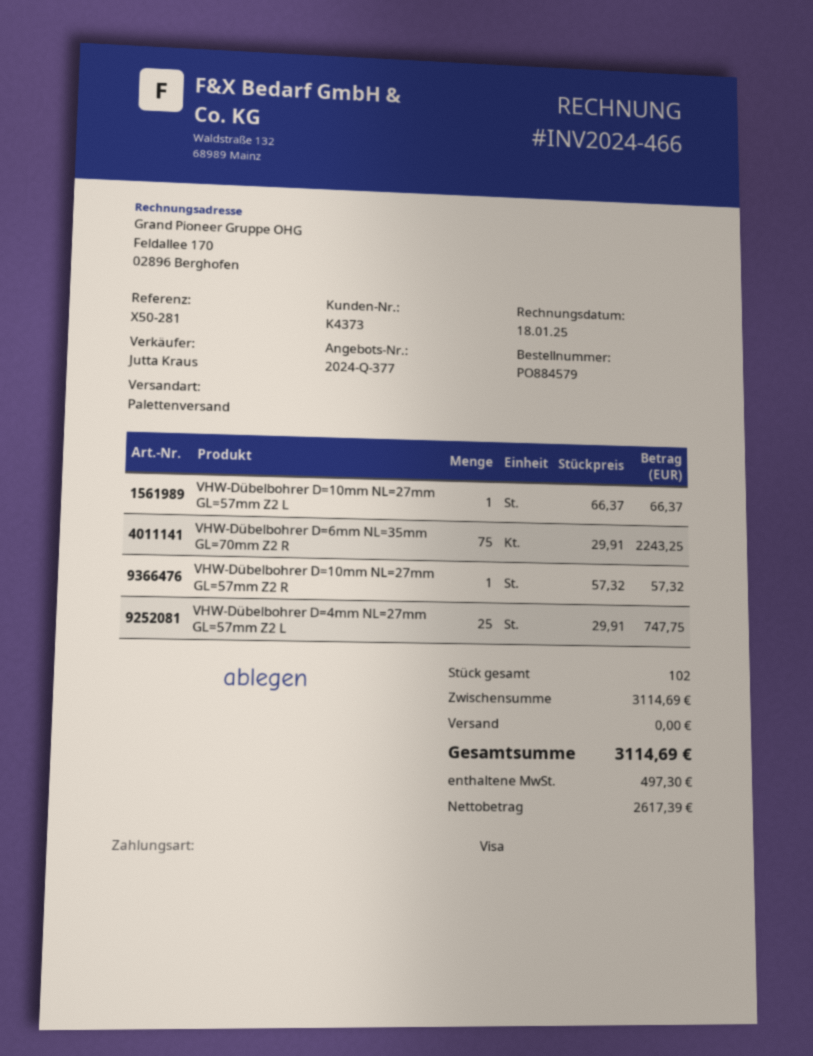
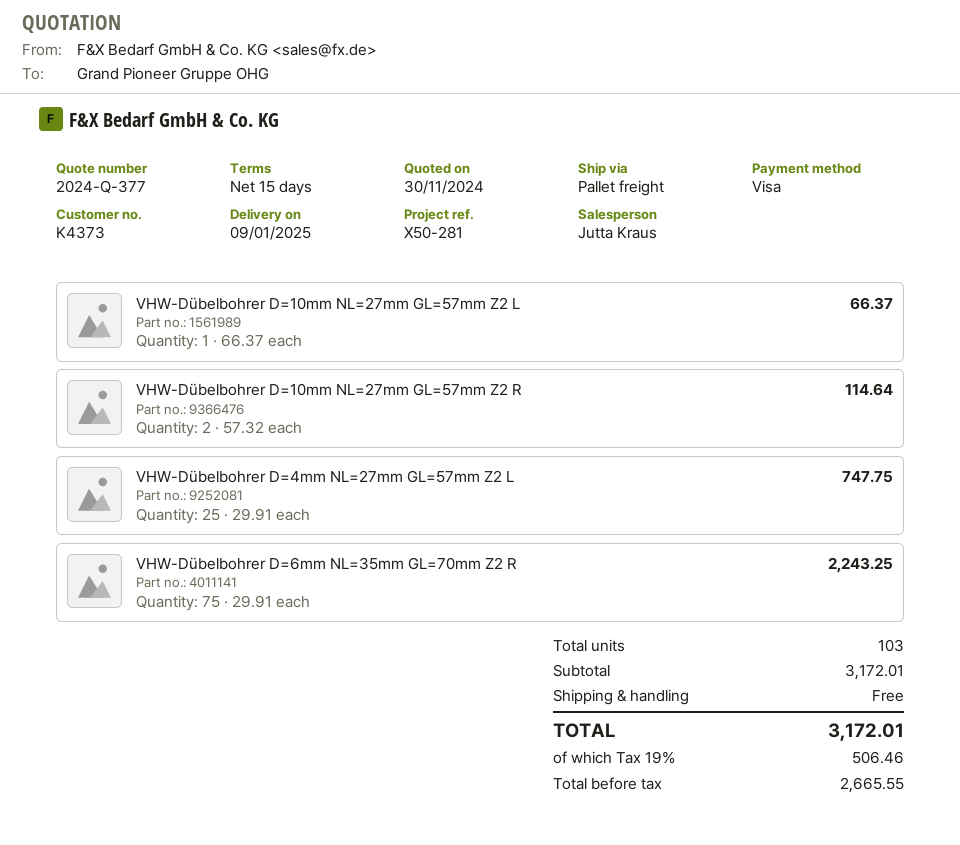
VHW-Dübelbohrer D=10mm NL=27mm GL=57mm Z2 R: 1 x 57.32 = 57.32 -> 2 x 57.32 = 114.64
total quantity: 102 -> 103
subtotal: 3114.69 -> 3172.01
net: 2617.39 -> 2665.55
tax: 497.30 -> 506.46
total: 3114.69 -> 3172.01

